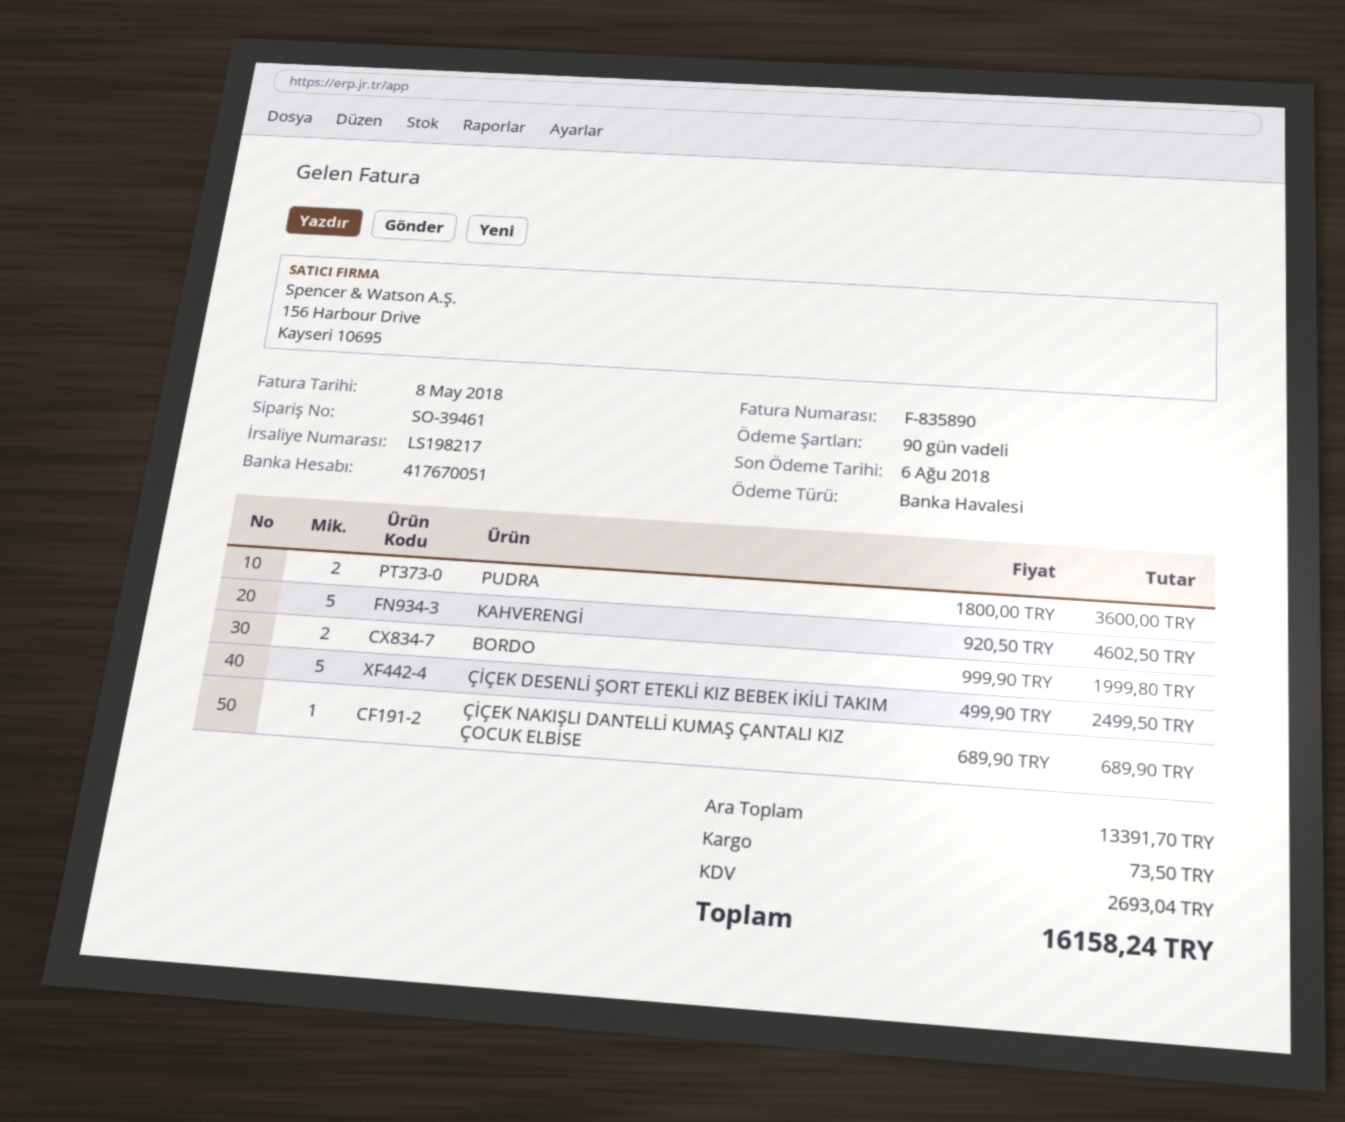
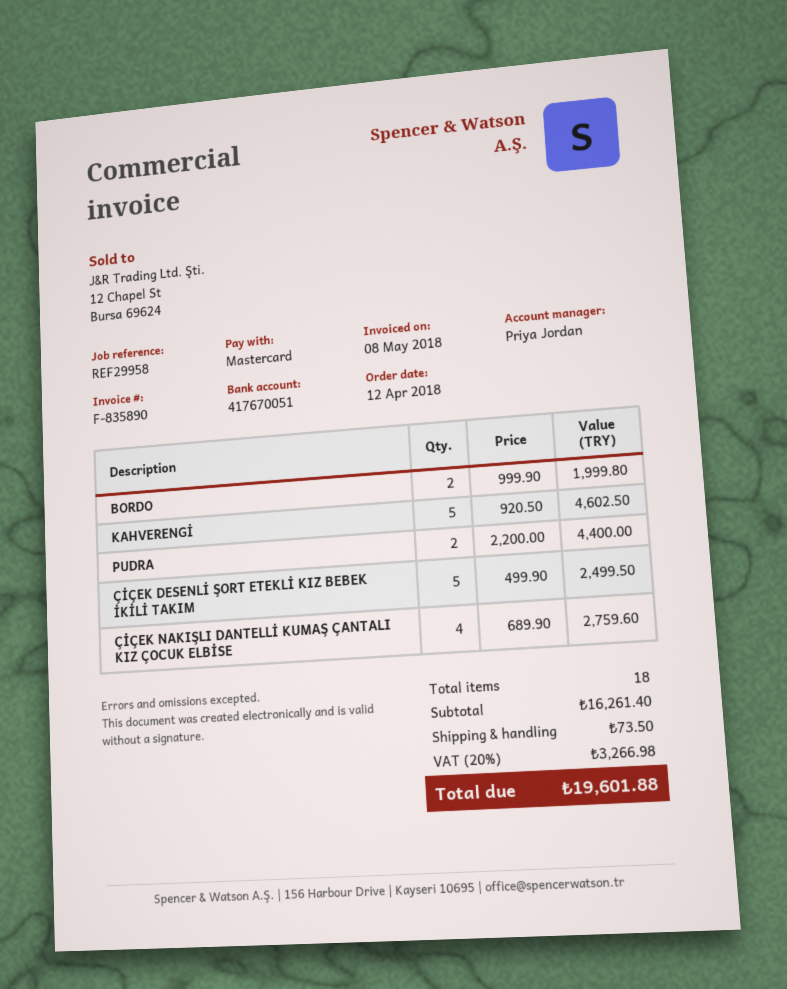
payment method: bank transfer -> Mastercard
PUDRA: 2 x 1800.00 = 3600.00 -> 2 x 2200.00 = 4400.00
ÇİÇEK NAKIŞLI DANTELLİ KUMAŞ ÇANTALI KIZ ÇOCUK ELBİSE: 1 x 689.90 = 689.90 -> 4 x 689.90 = 2759.60
subtotal: 13391.70 -> 16261.40
tax: 2693.04 -> 3266.98
total: 16158.24 -> 19601.88

